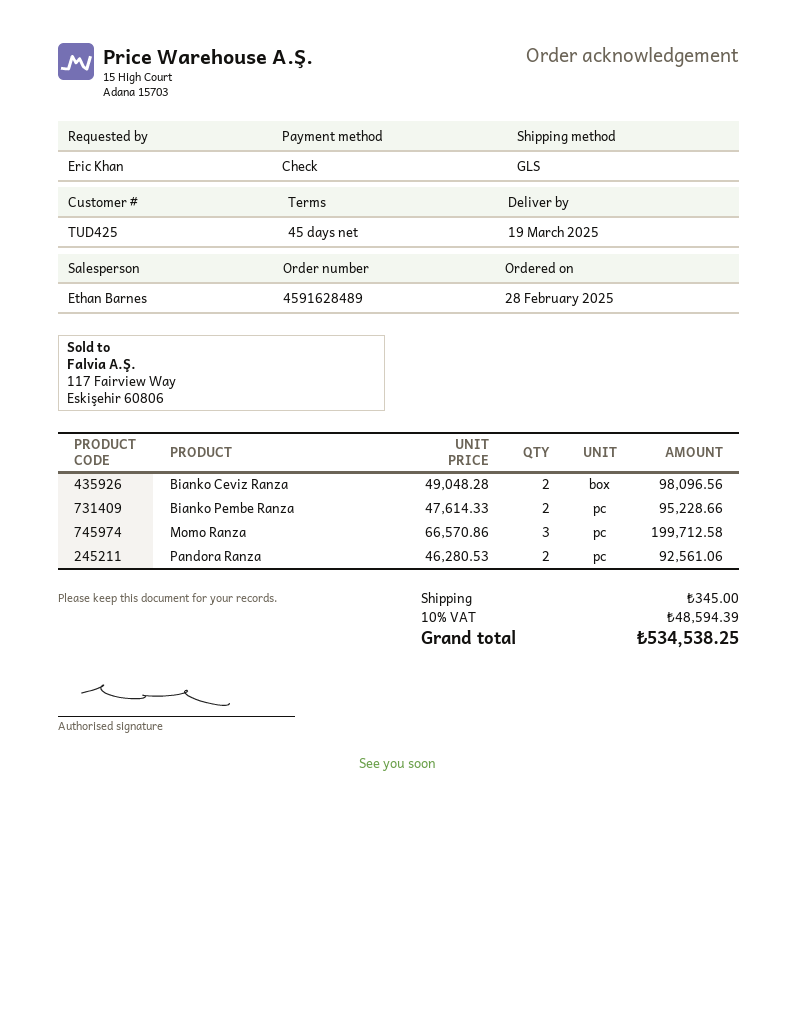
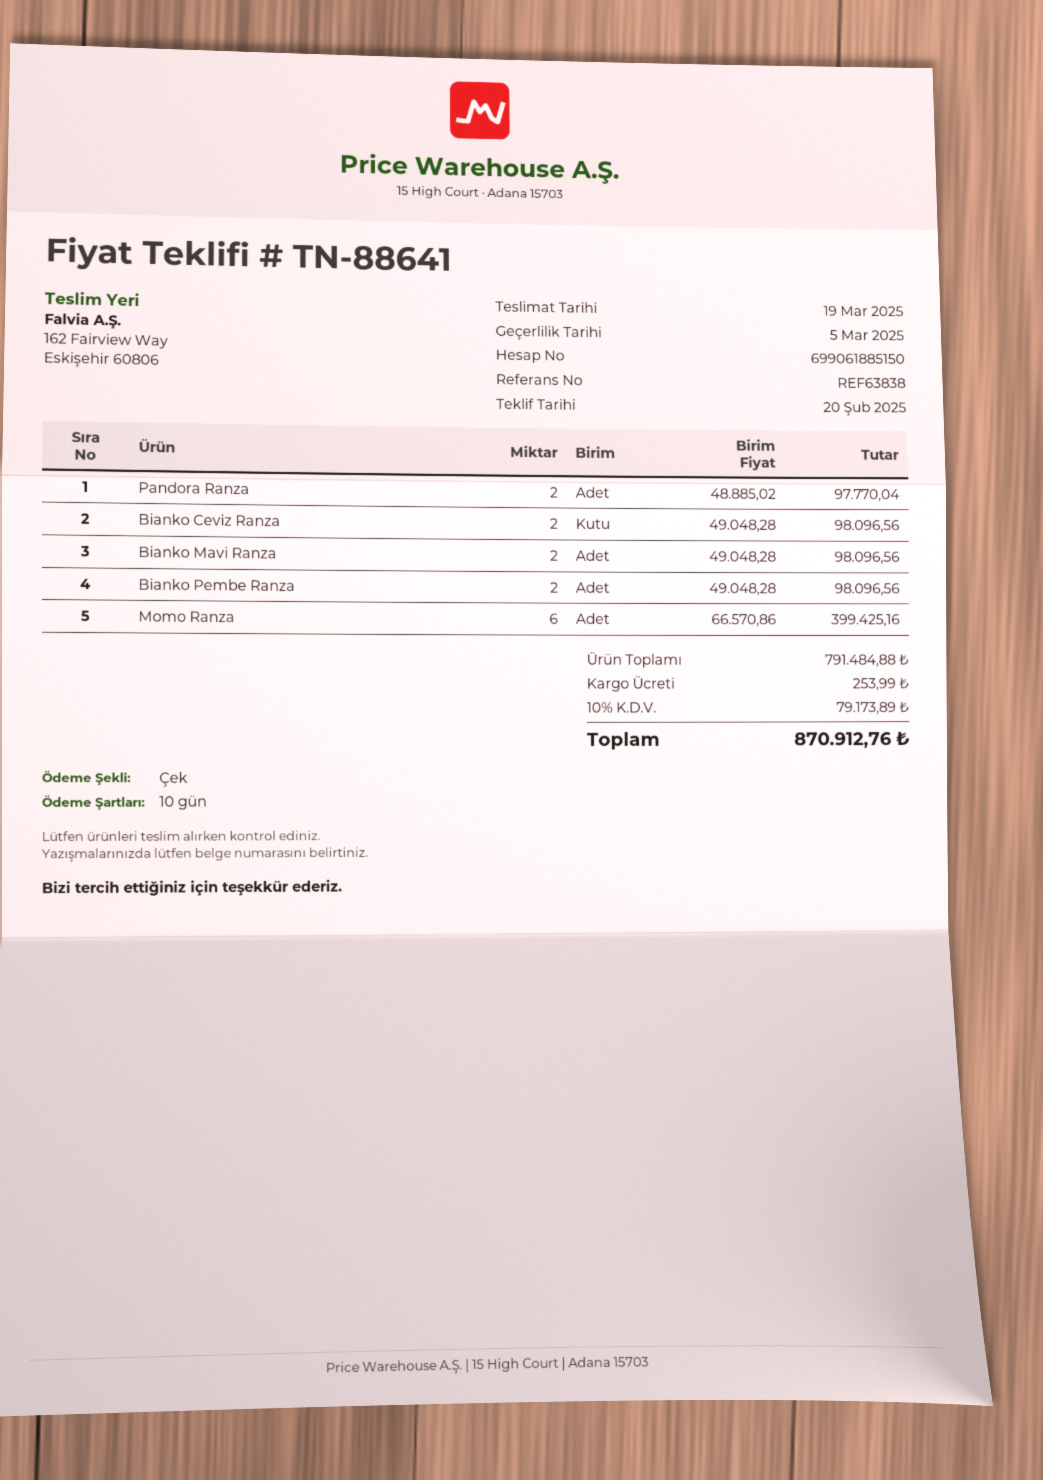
payment terms: 45 days -> 10 days
Bianko Pembe Ranza: 2 x 47614.33 = 95228.66 -> 2 x 49048.28 = 98096.56
Momo Ranza: 3 x 66570.86 = 199712.58 -> 6 x 66570.86 = 399425.16
Pandora Ranza: 2 x 46280.53 = 92561.06 -> 2 x 48885.02 = 97770.04
Bianko Mavi Ranza: none -> 2 x 49048.28 = 98096.56
shipping: 345.00 -> 253.99
tax: 10% = 48594.39 -> 10% = 79173.89
total: 534538.25 -> 870912.76

